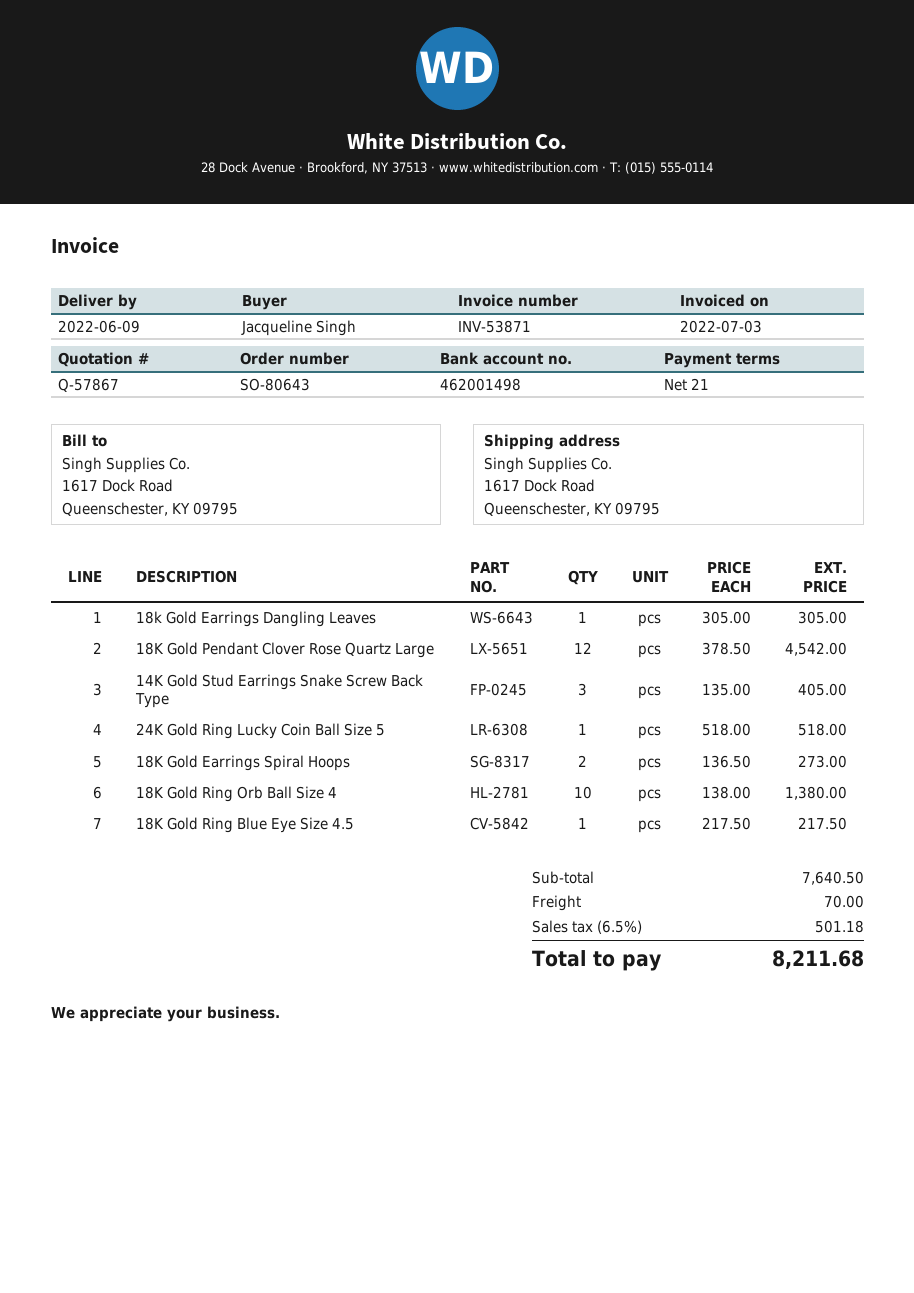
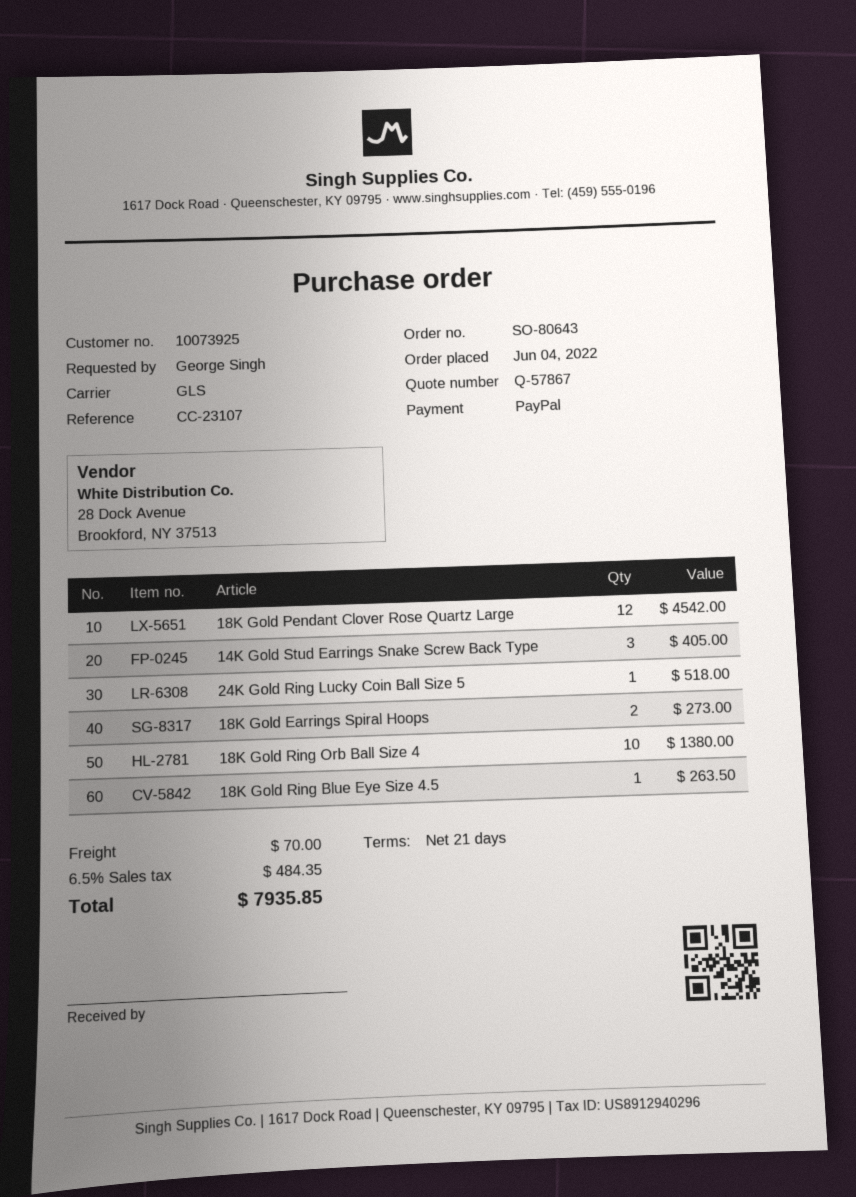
ordered by: Jacqueline Singh -> George Singh
18k Gold Earrings Dangling Leaves: 1 for 305.00 -> none
18K Gold Ring Blue Eye Size 4.5: 1 for 217.50 -> 1 for 263.50
tax: 6.5% = 501.18 -> 6.5% = 484.35
total: 8211.68 -> 7935.85

